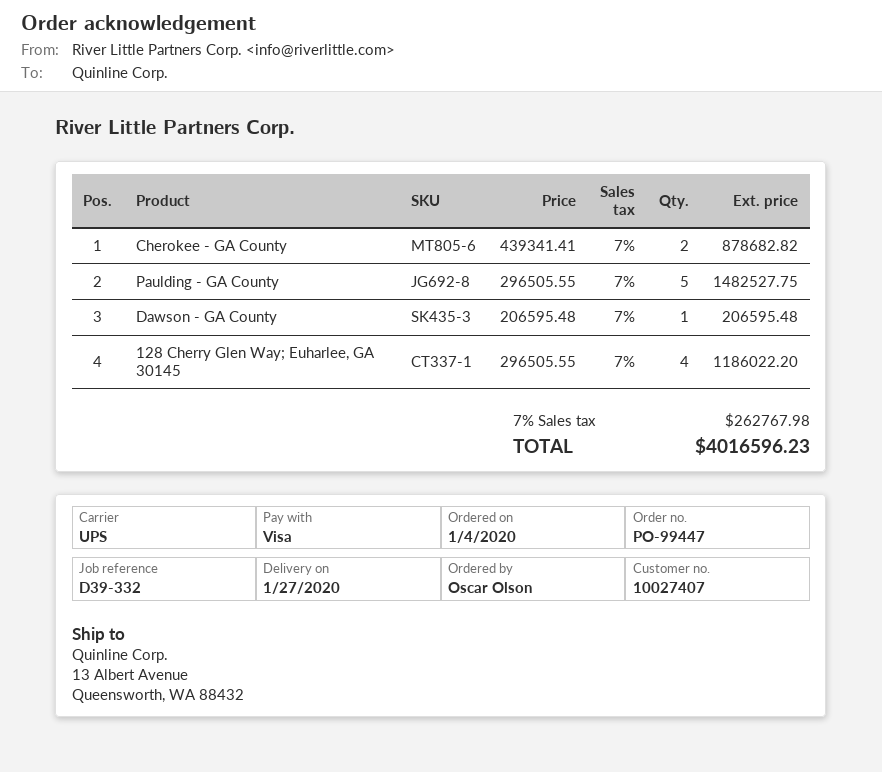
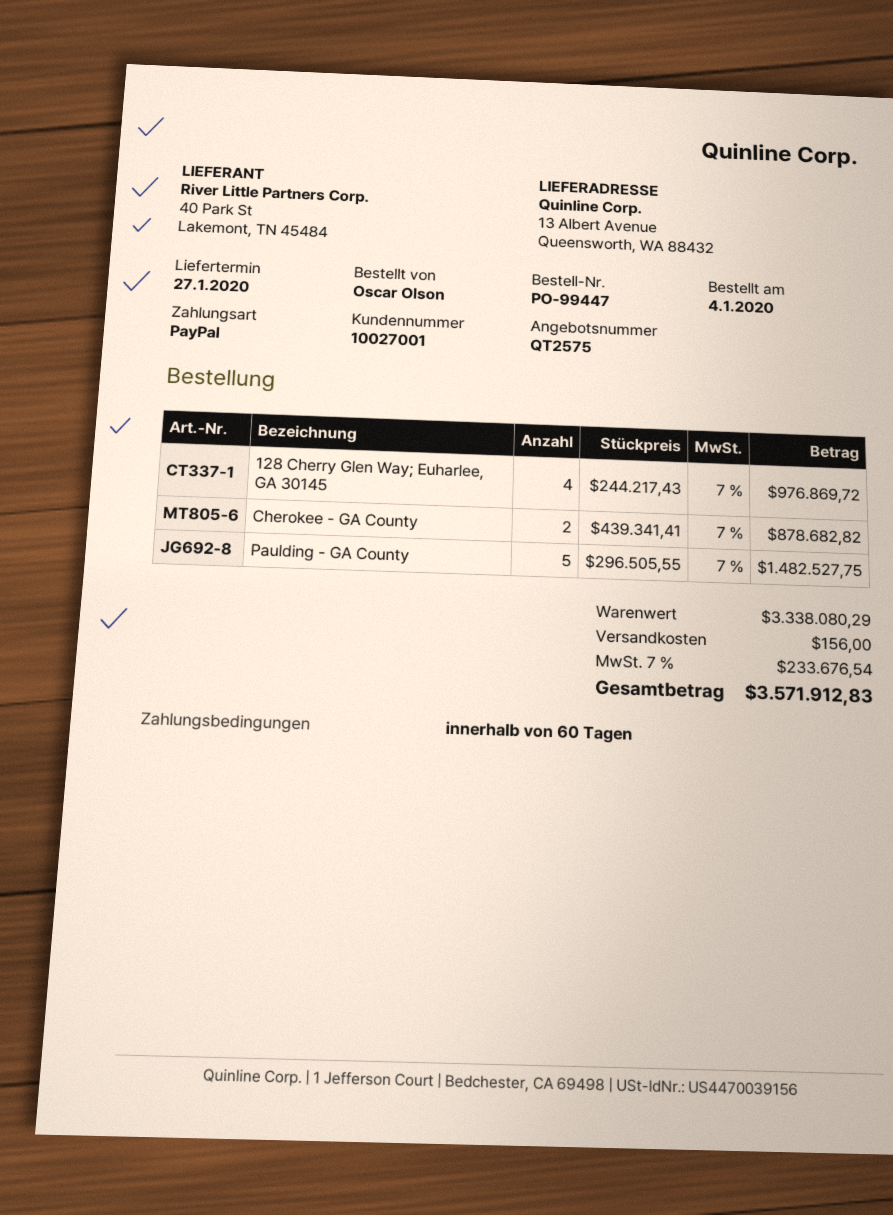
customer number: 10027407 -> 10027001
payment method: Visa -> PayPal
Dawson - GA County: 1 x 206595.48 = 206595.48 -> none
128 Cherry Glen Way; Euharlee, GA 30145: 4 x 296505.55 = 1186022.20 -> 4 x 244217.43 = 976869.72
shipping: none -> 156.00
tax: 7% = 262767.98 -> 7% = 233676.54
total: 4016596.23 -> 3571912.83

